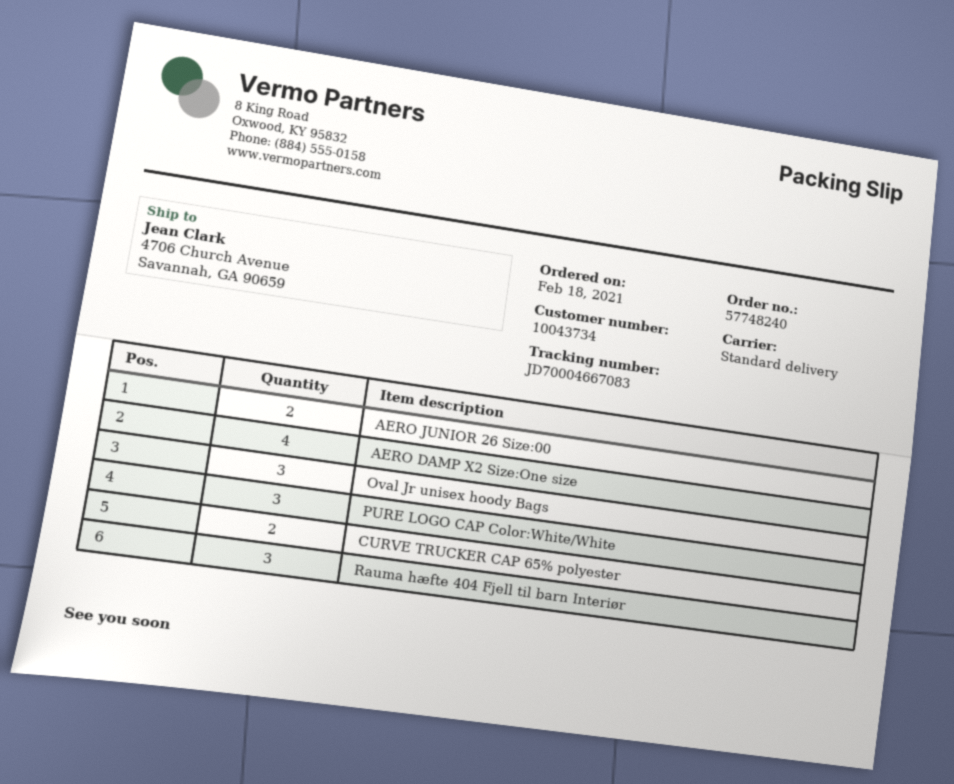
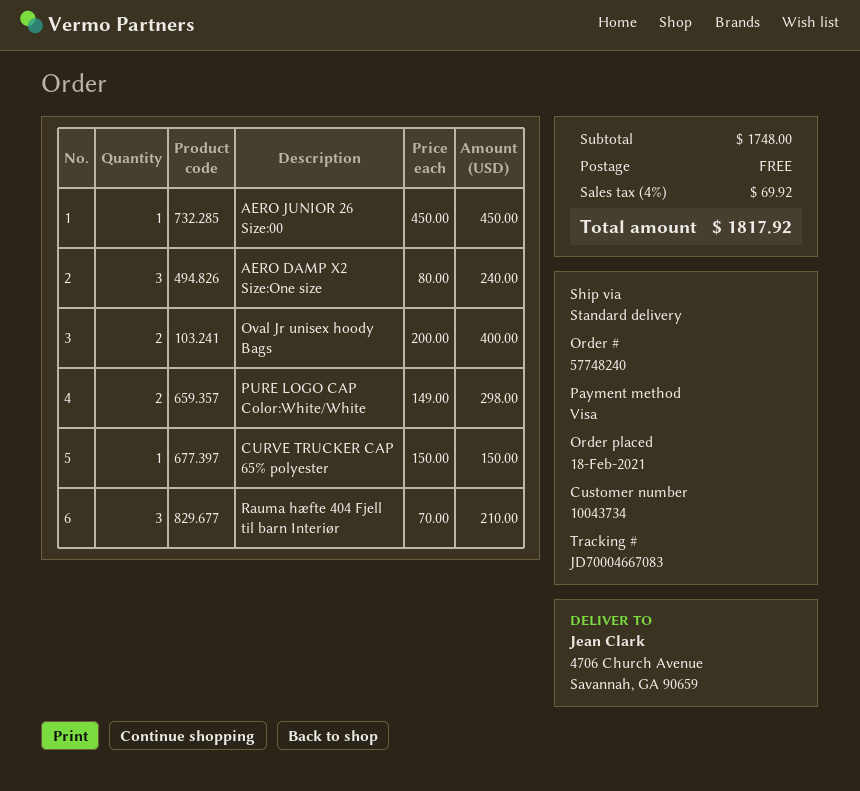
AERO JUNIOR 26 Size:00: 2 -> 1
AERO DAMP X2 Size:One size: 4 -> 3
Oval Jr unisex hoody Bags: 3 -> 2
PURE LOGO CAP Color:White/White: 3 -> 2
CURVE TRUCKER CAP 65% polyester: 2 -> 1

